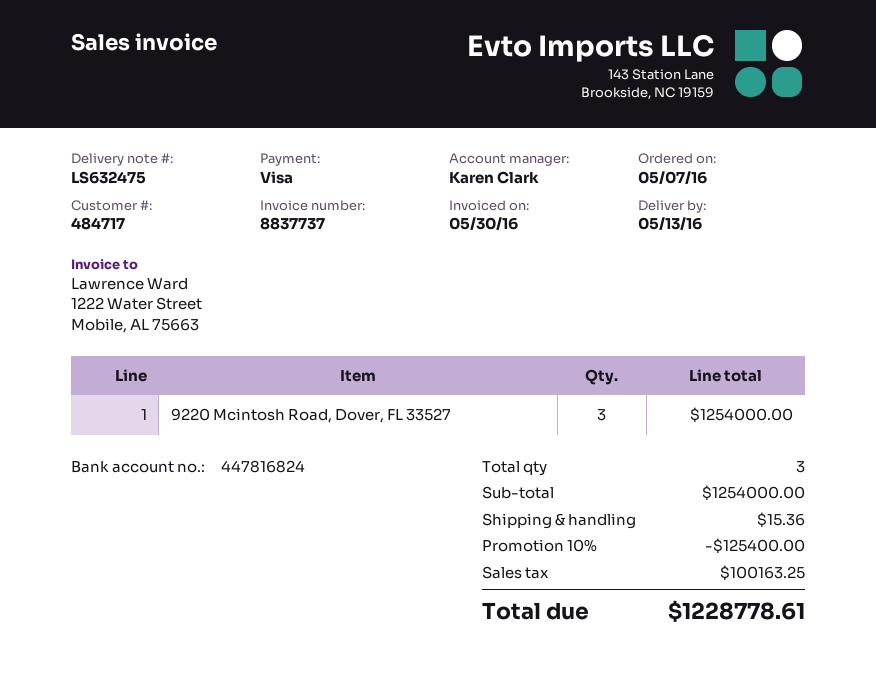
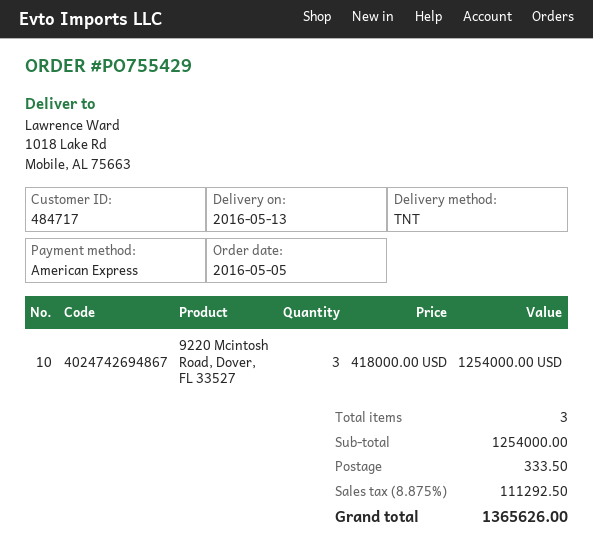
order date: 2016-05-07 -> 2016-05-05
payment method: Visa -> American Express
discount: 10% = 125400.00 -> none
shipping: 15.36 -> 333.50
tax: 100163.25 -> 111292.50
total: 1228778.61 -> 1365626.00

